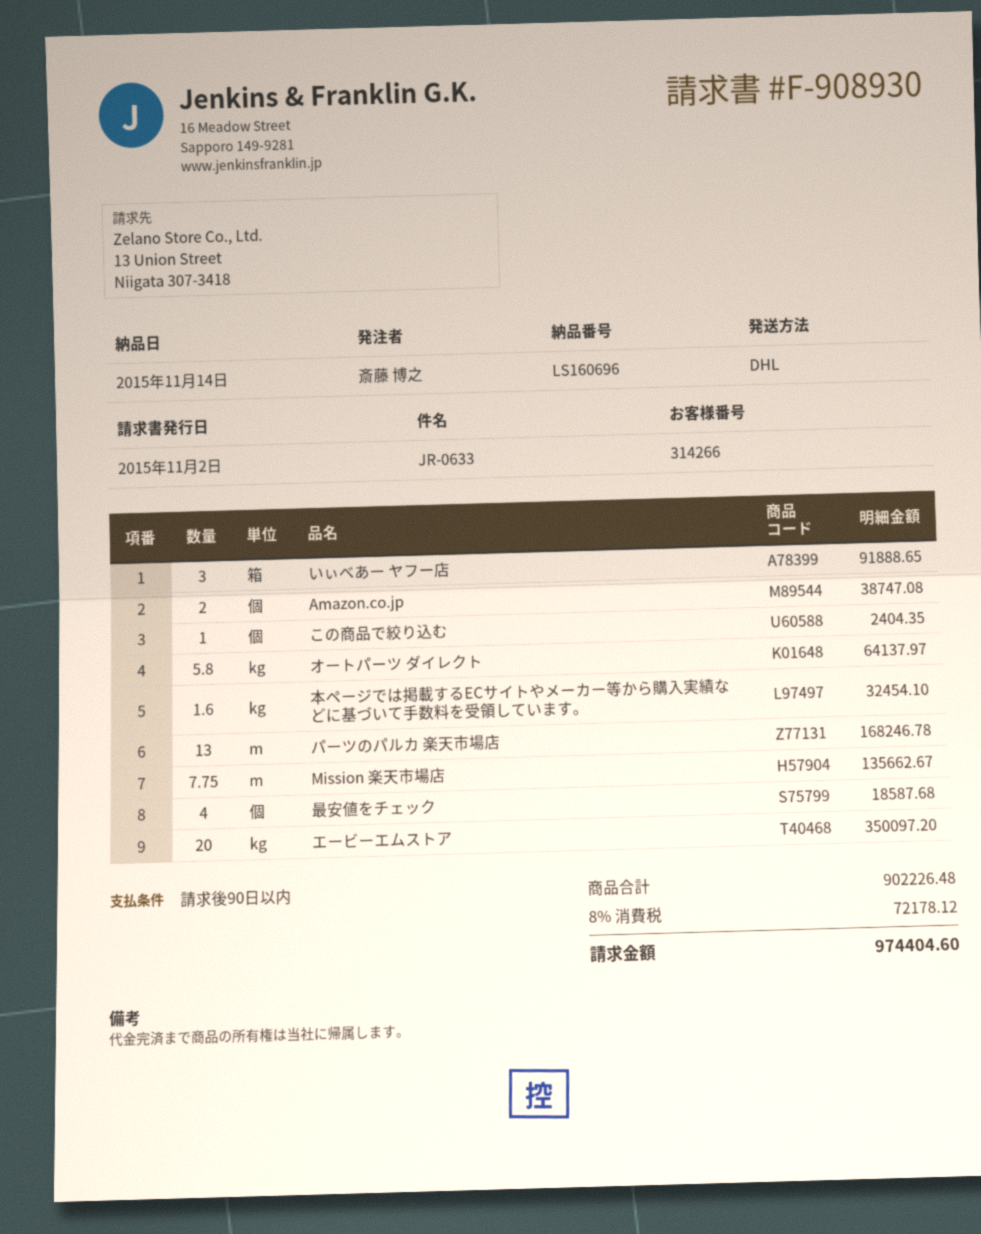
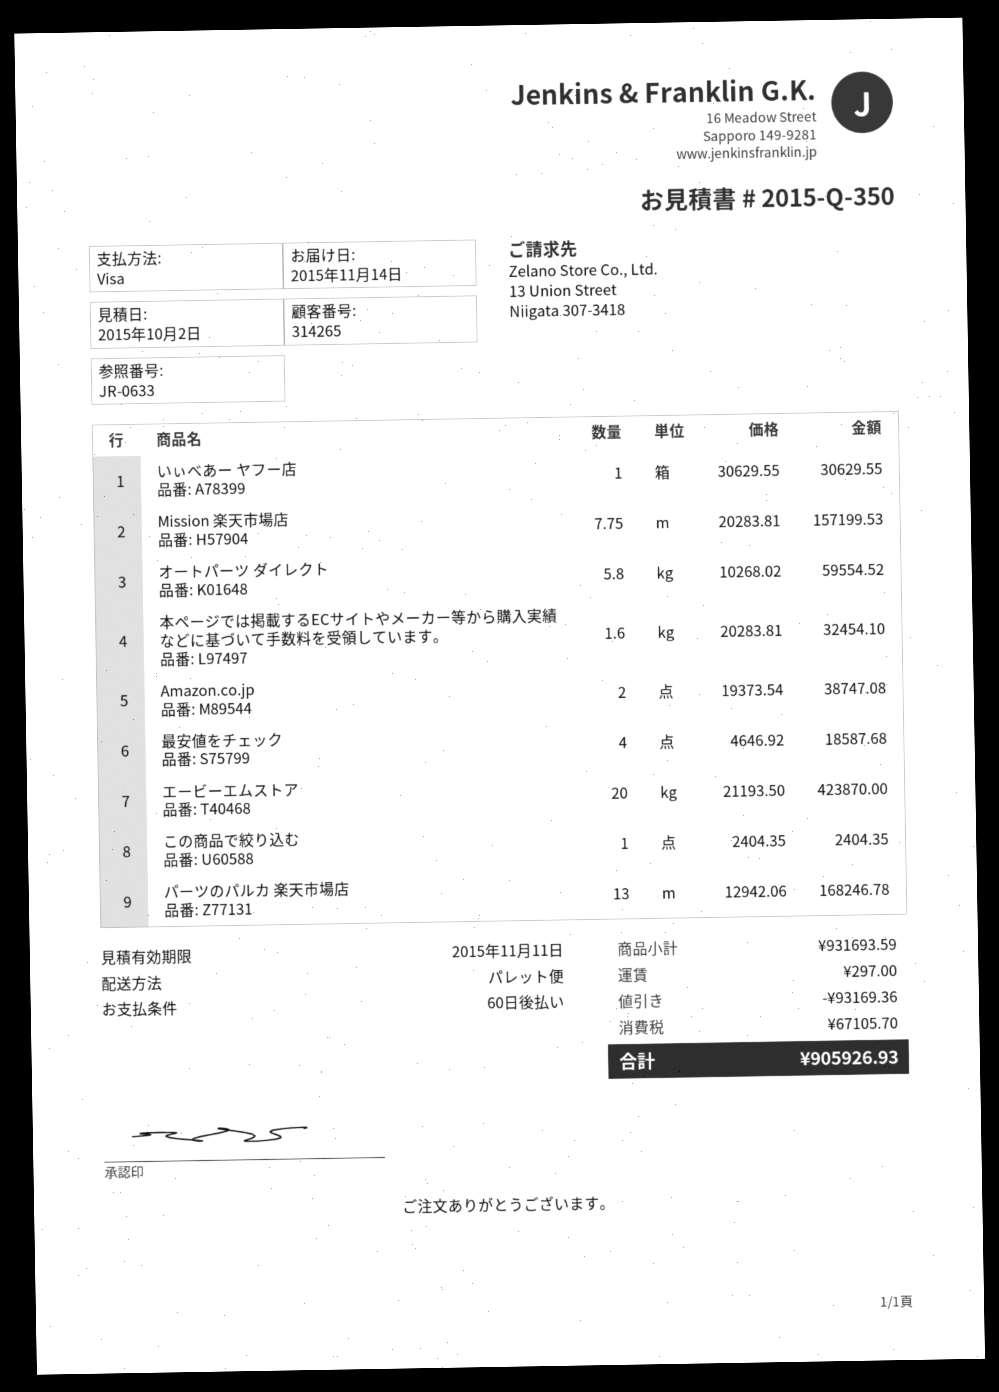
payment terms: 90 days -> 60 days
customer number: 314266 -> 314265
shipping method: DHL -> pallet freight
いぃべあー ヤフー店: 3 for 91888.65 -> 1 for 30629.55
オートパーツ ダイレクト: 5.8 for 64137.97 -> 5.8 for 59554.52
Mission 楽天市場店: 7.75 for 135662.67 -> 7.75 for 157199.53
エービーエムストア: 20 for 350097.20 -> 20 for 423870.00
subtotal: 902226.48 -> 931693.59
discount: none -> 93169.36
shipping: none -> 297.00
tax: 72178.12 -> 67105.70
total: 974404.60 -> 905926.93

